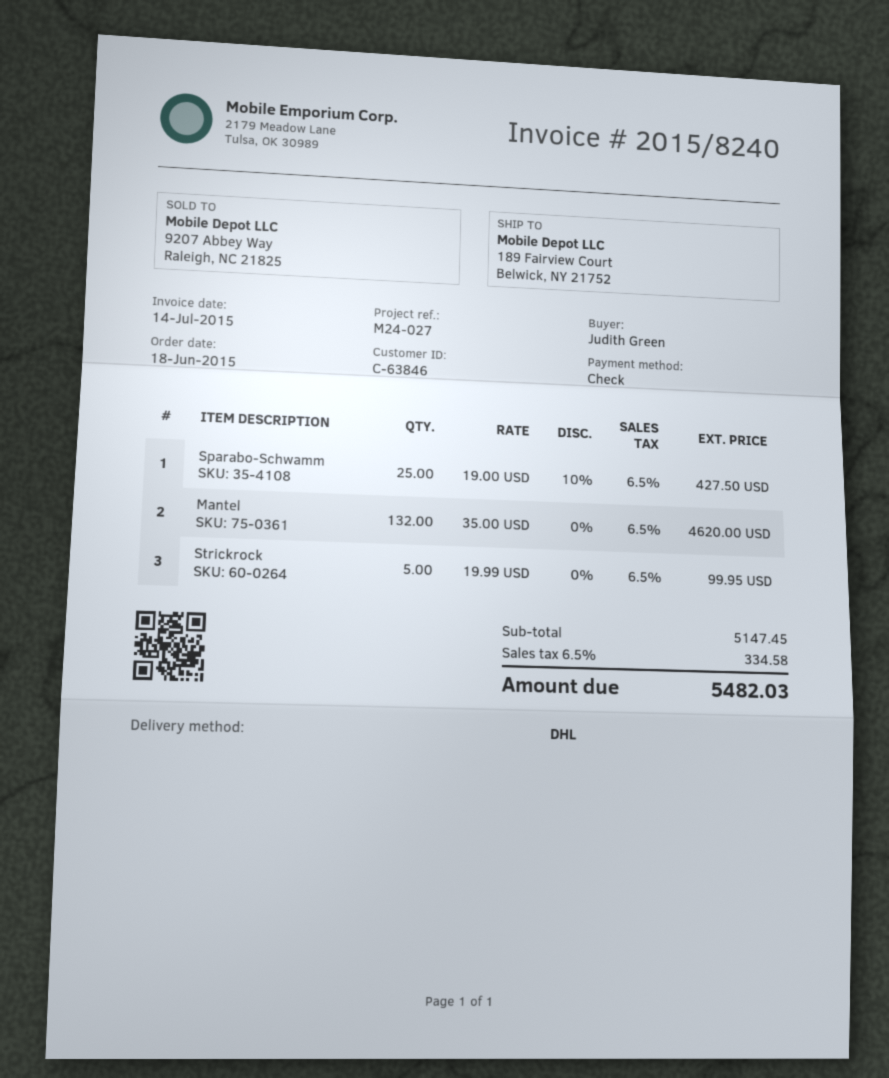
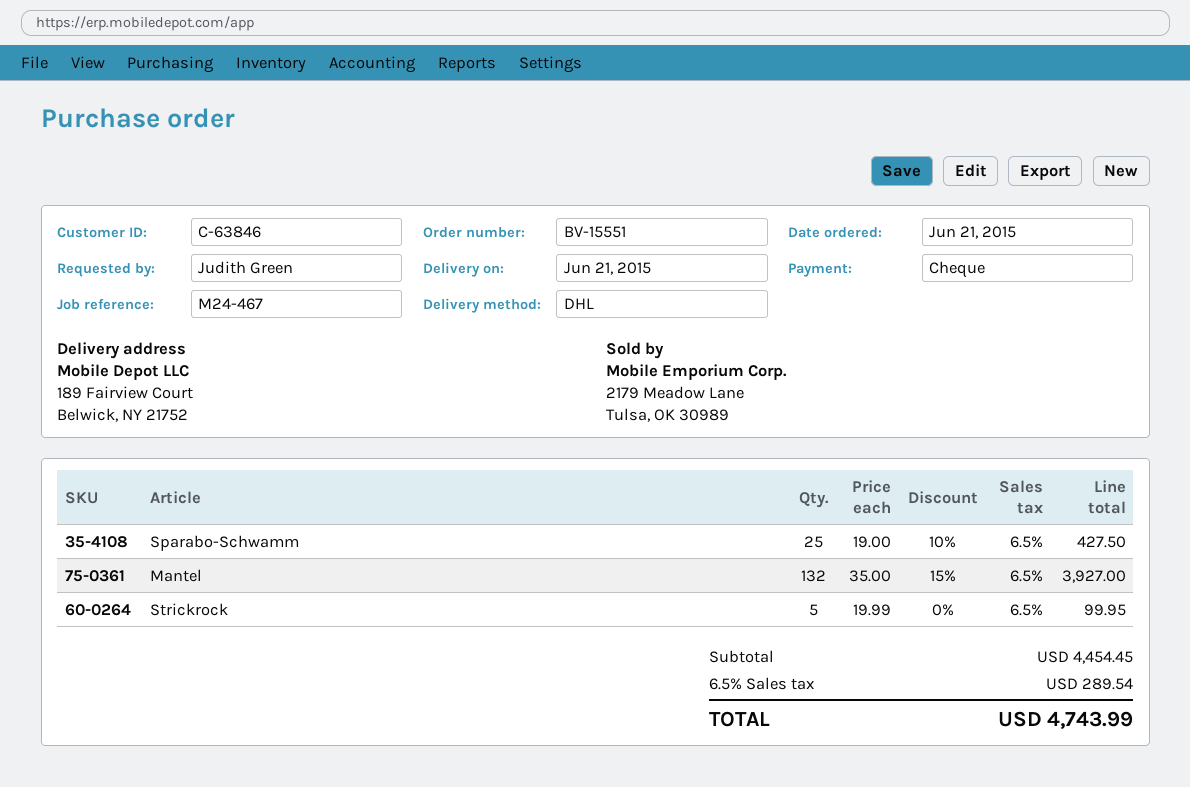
order date: 2015-06-18 -> 2015-06-21
reference: M24-027 -> M24-467
Mantel: 132 x 35.00 = 4620.00 -> 132 x 35.00 - 15% = 3927.00
subtotal: 5147.45 -> 4454.45
tax: 6.5% = 334.58 -> 6.5% = 289.54
total: 5482.03 -> 4743.99

